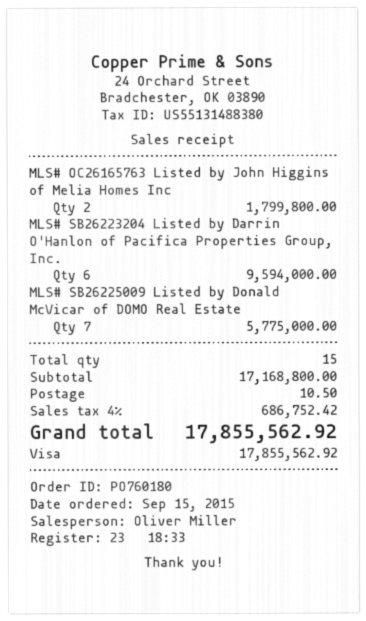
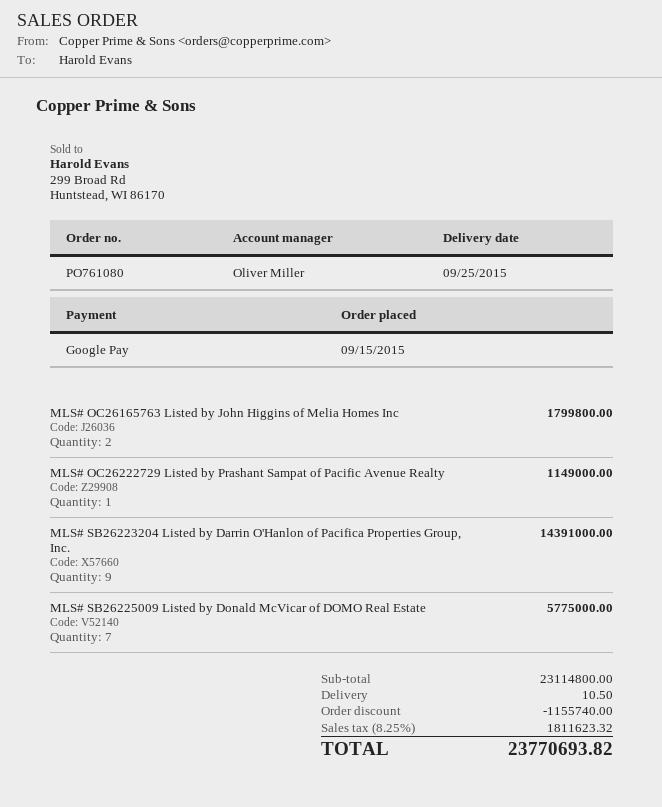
order number: PO760180 -> PO761080
payment method: Visa -> Google Pay
MLS# SB26223204 Listed by Darrin O'Hanlon of Pacifica Properties Group, Inc.: 6 for 9594000.00 -> 9 for 14391000.00
MLS# OC26222729 Listed by Prashant Sampat of Pacific Avenue Realty: none -> 1 for 1149000.00
subtotal: 17168800.00 -> 23114800.00
discount: none -> 1155740.00
tax: 4% = 686752.42 -> 8.25% = 1811623.32
total: 17855562.92 -> 23770693.82

